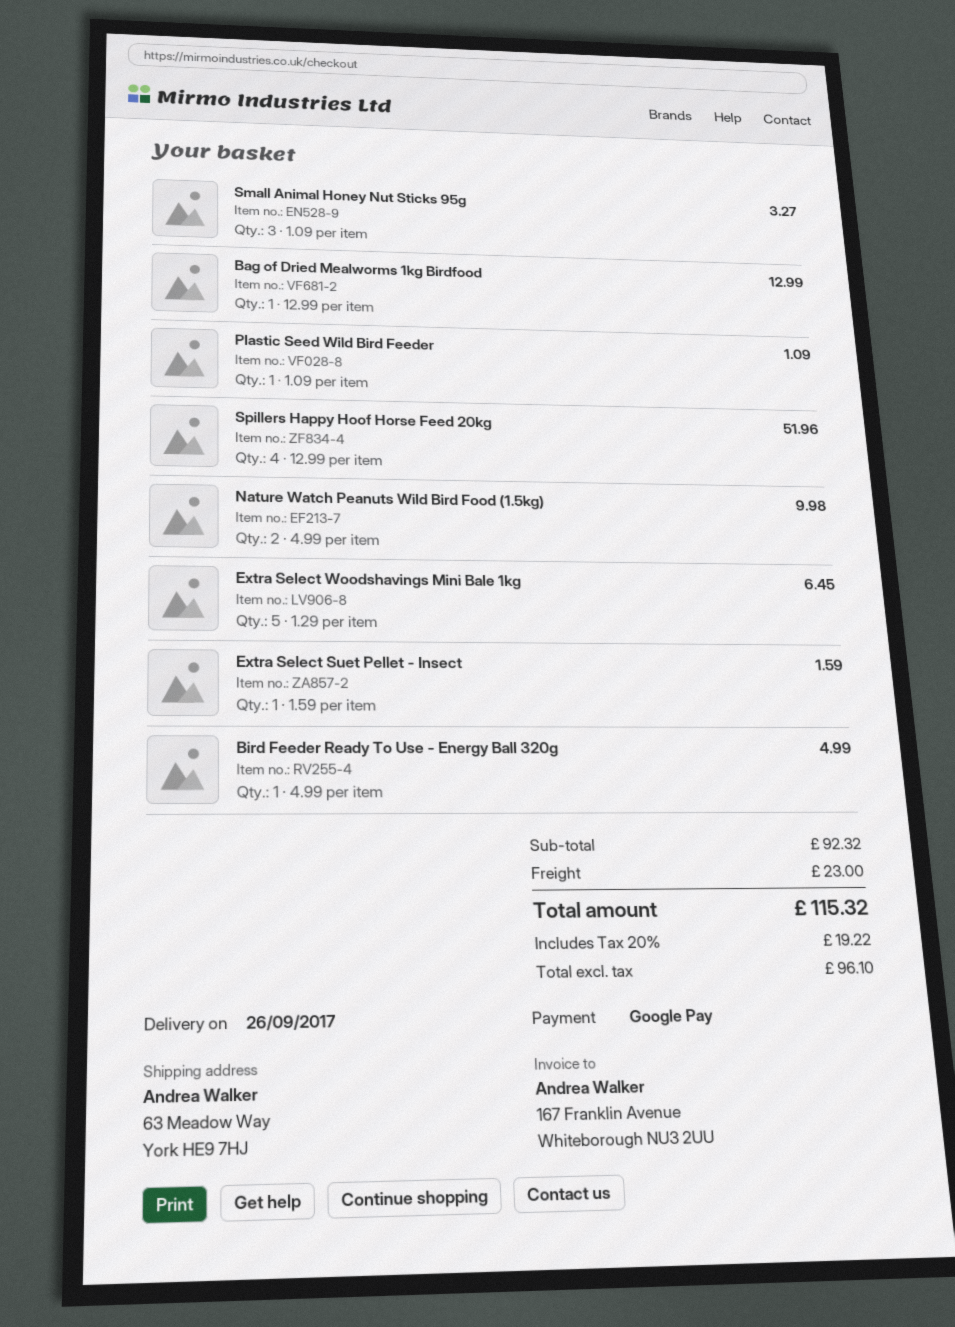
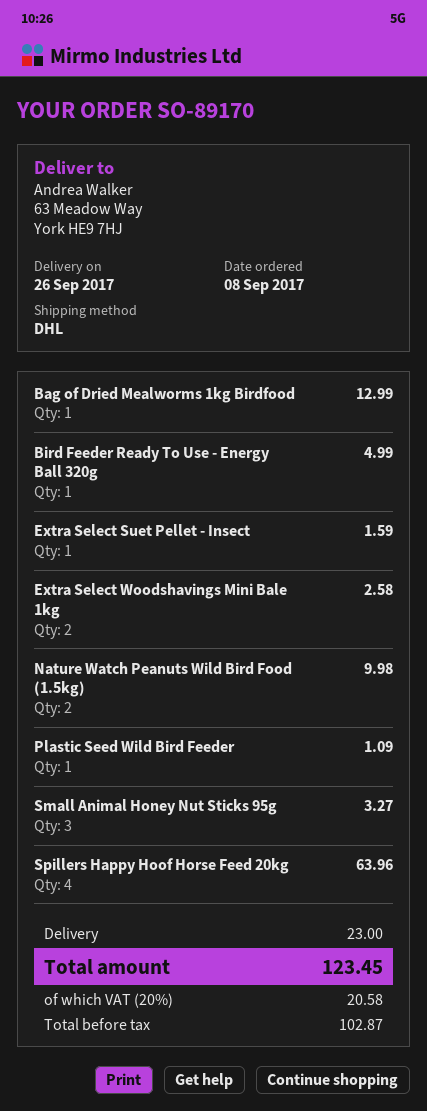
Spillers Happy Hoof Horse Feed 20kg: 4 for 51.96 -> 4 for 63.96
Extra Select Woodshavings Mini Bale 1kg: 5 for 6.45 -> 2 for 2.58
net: 96.10 -> 102.87
tax: 20% = 19.22 -> 20% = 20.58
total: 115.32 -> 123.45

